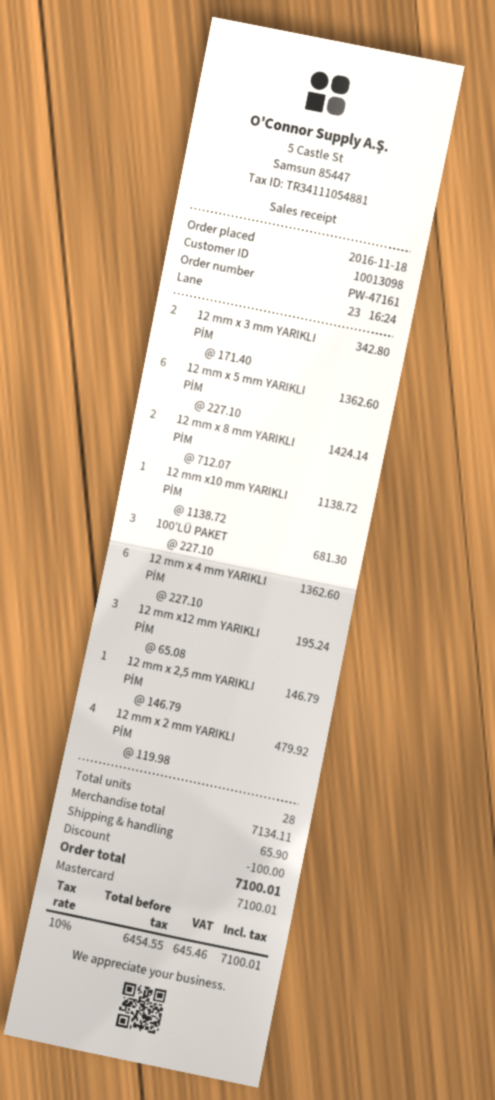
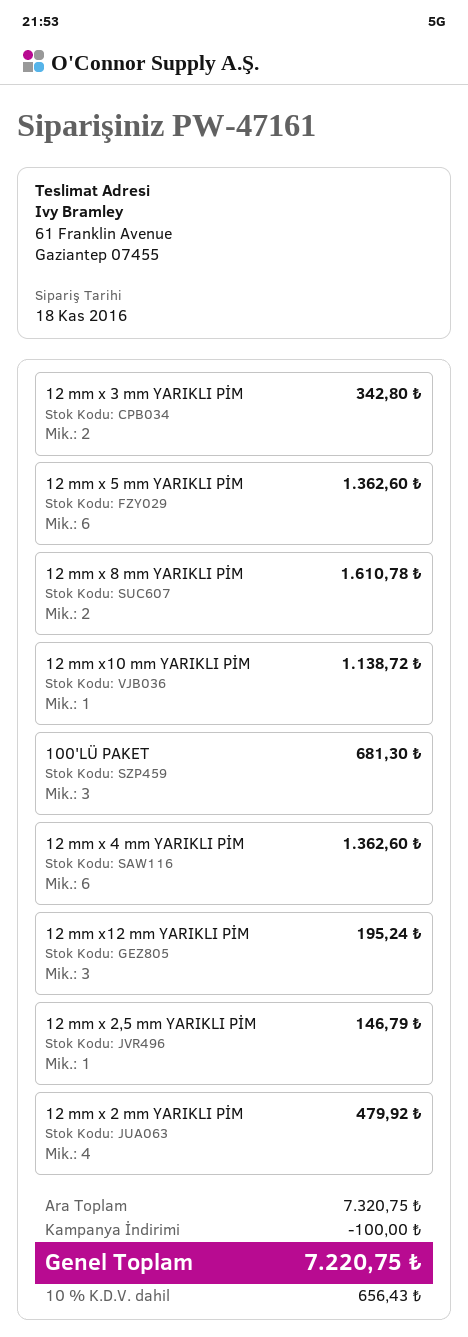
12 mm x 8 mm YARIKLI PİM: 2 for 1424.14 -> 2 for 1610.78
subtotal: 7134.11 -> 7320.75
shipping: 65.90 -> none
tax: 10% = 645.46 -> 10% = 656.43
total: 7100.01 -> 7220.75

